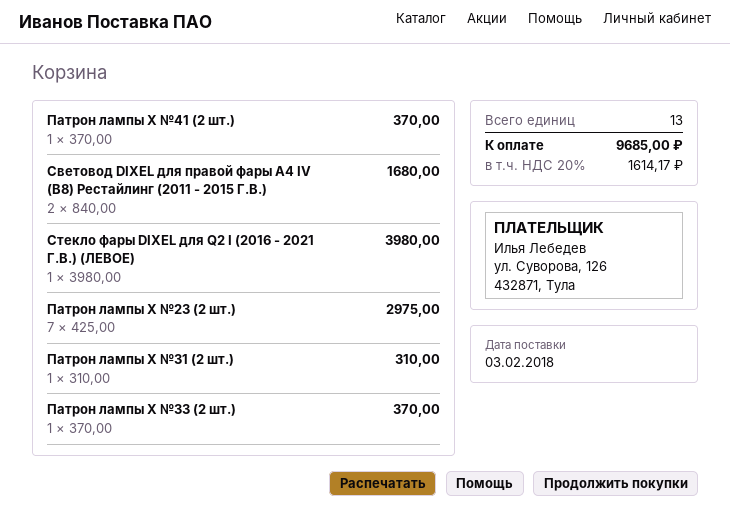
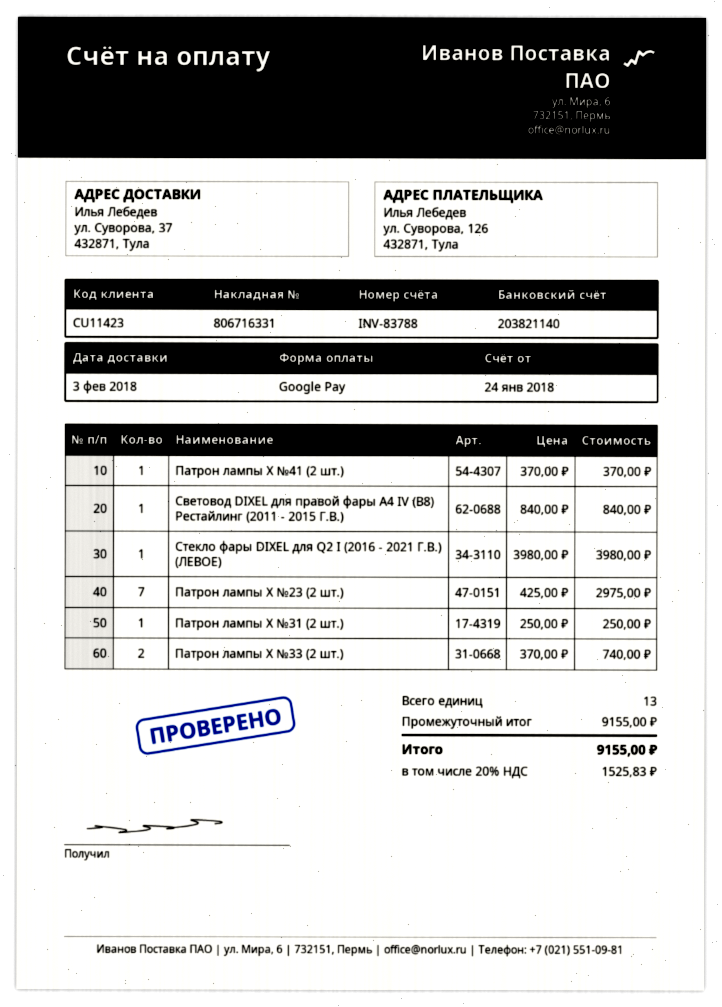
Световод DIXEL для правой фары A4 IV (B8) Рестайлинг (2011 - 2015 Г.В.): 2 x 840.00 = 1680.00 -> 1 x 840.00 = 840.00
Патрон лампы X №31 (2 шт.): 1 x 310.00 = 310.00 -> 1 x 250.00 = 250.00
Патрон лампы X №33 (2 шт.): 1 x 370.00 = 370.00 -> 2 x 370.00 = 740.00
tax: 20% = 1614.17 -> 20% = 1525.83
total: 9685.00 -> 9155.00

